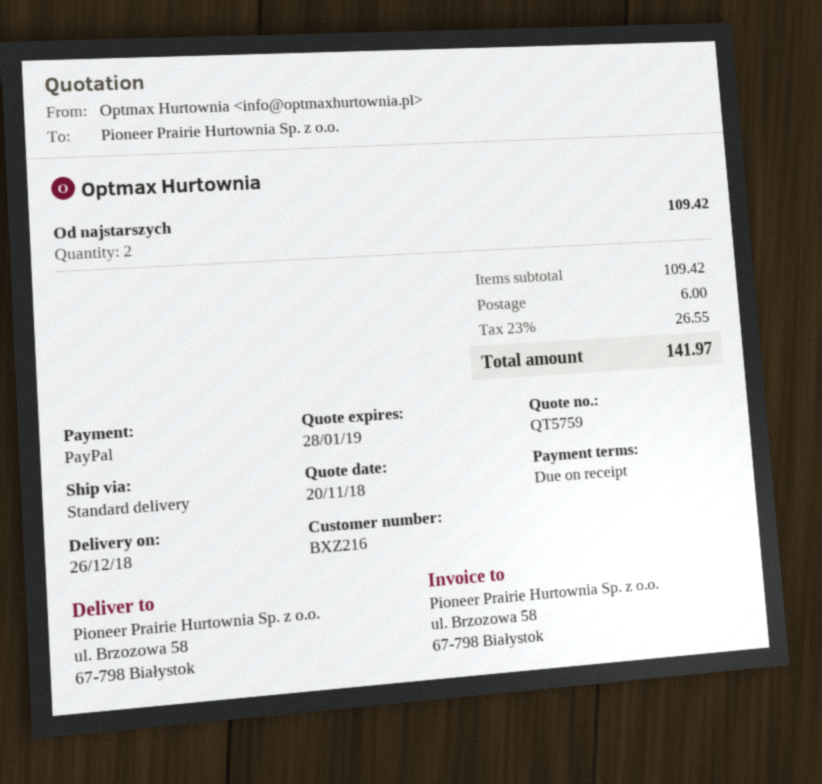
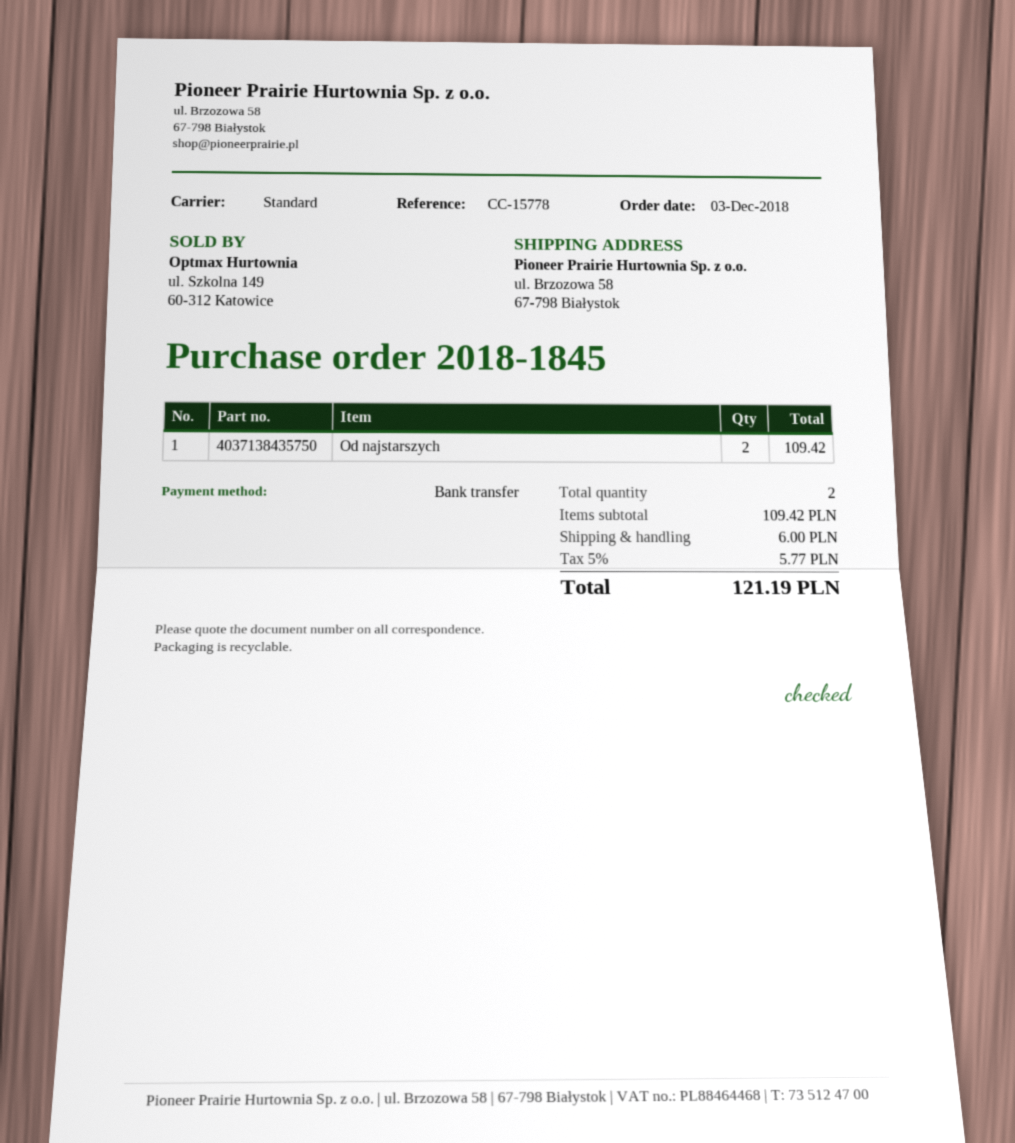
payment method: PayPal -> bank transfer
tax: 23% = 26.55 -> 5% = 5.77
total: 141.97 -> 121.19

